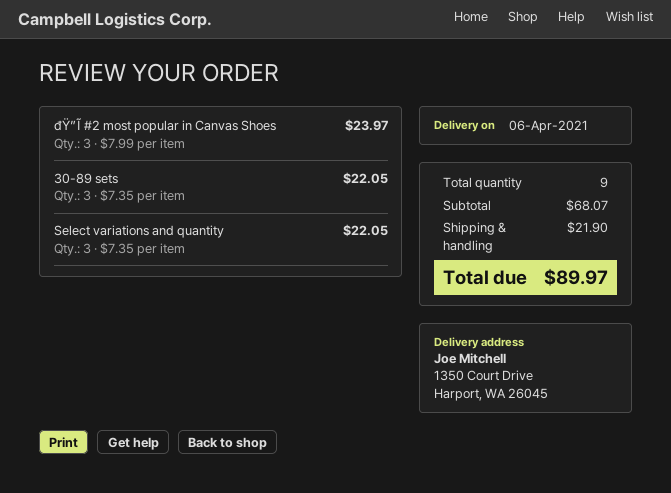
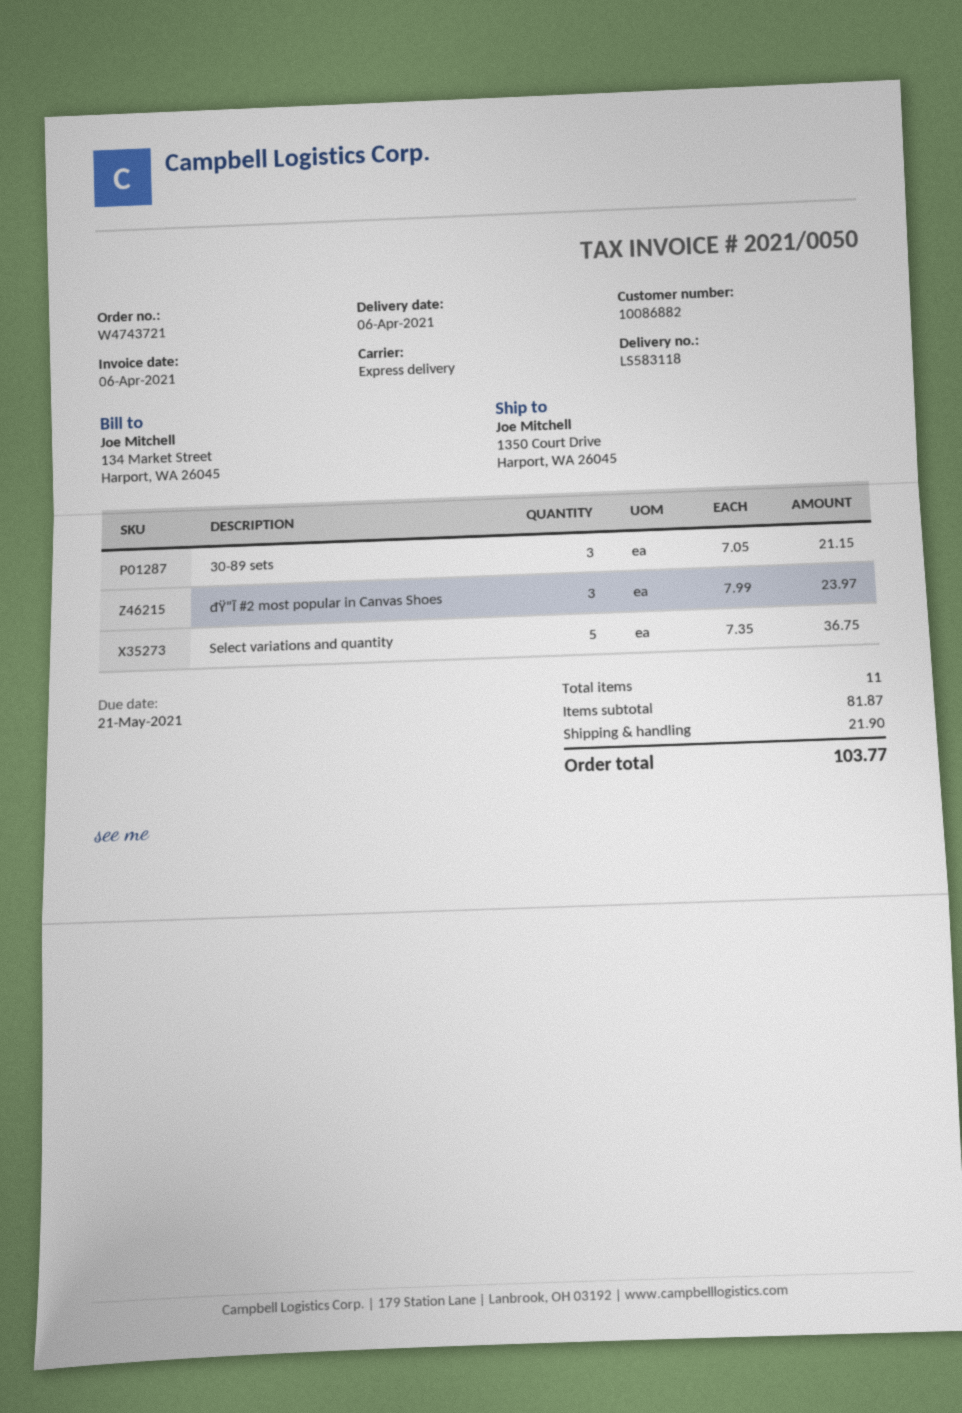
30-89 sets: 3 x 7.35 = 22.05 -> 3 x 7.05 = 21.15
Select variations and quantity: 3 x 7.35 = 22.05 -> 5 x 7.35 = 36.75
total quantity: 9 -> 11
subtotal: 68.07 -> 81.87
total: 89.97 -> 103.77

